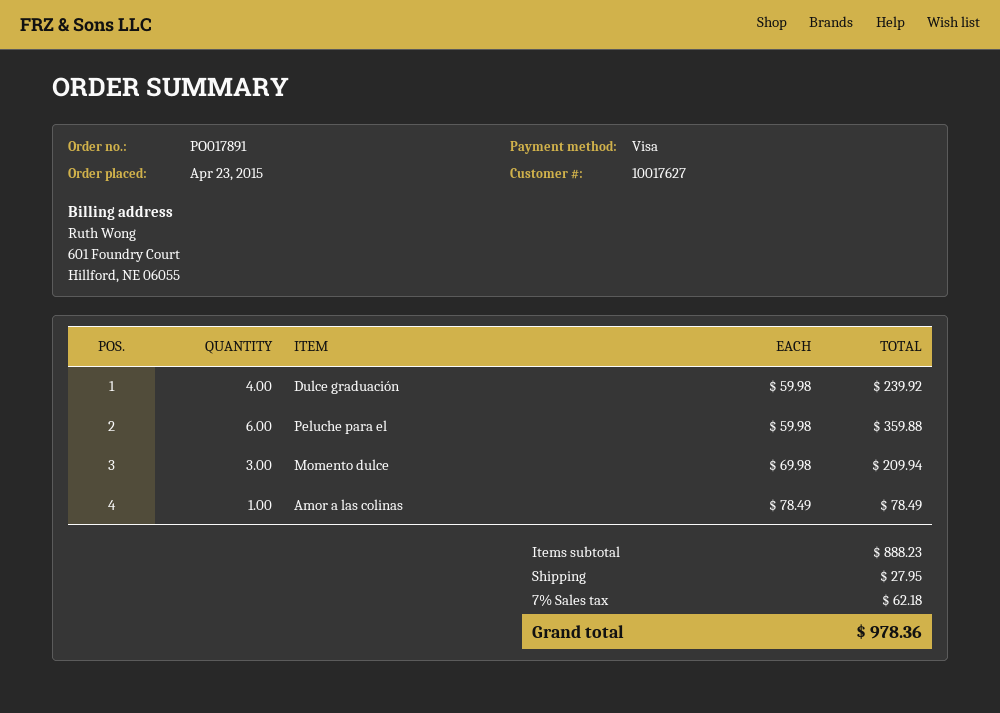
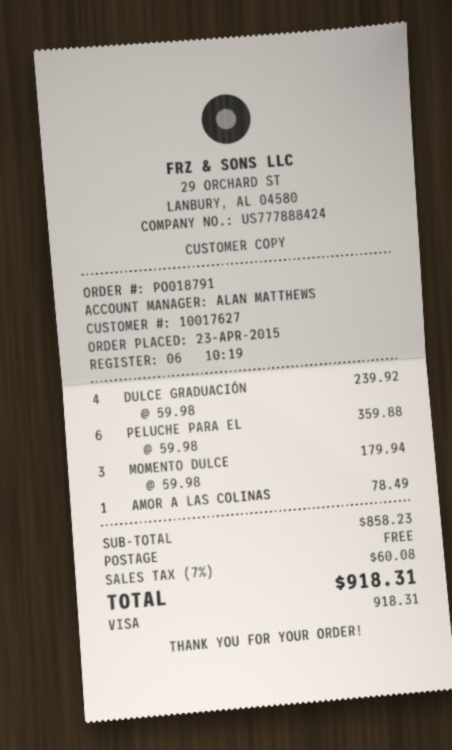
order number: PO017891 -> PO018791
Momento dulce: 3 x 69.98 = 209.94 -> 3 x 59.98 = 179.94
subtotal: 888.23 -> 858.23
shipping: 27.95 -> 0.00
tax: 7% = 62.18 -> 7% = 60.08
total: 978.36 -> 918.31

